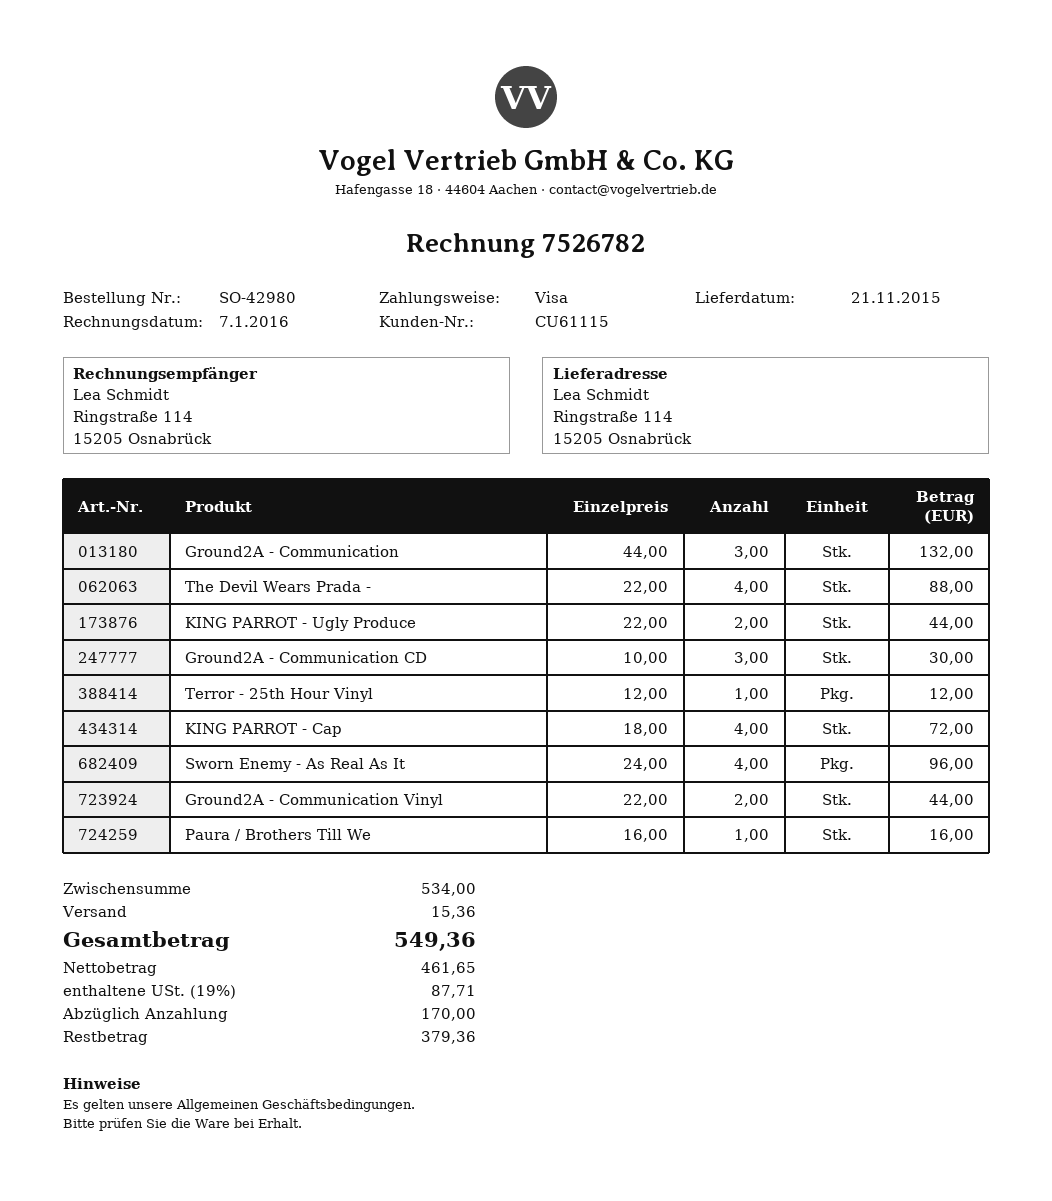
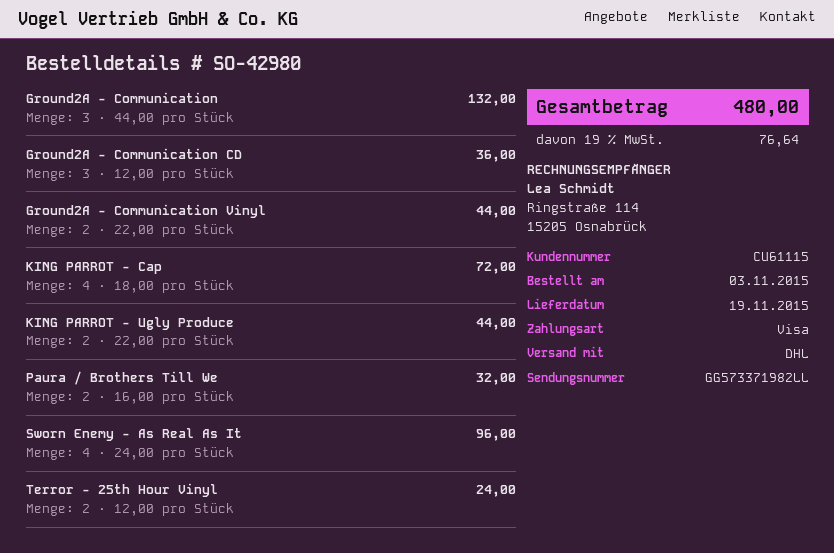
delivery date: 2015-11-21 -> 2015-11-19
The Devil Wears Prada -: 4 x 22.00 = 88.00 -> none
Ground2A - Communication CD: 3 x 10.00 = 30.00 -> 3 x 12.00 = 36.00
Terror - 25th Hour Vinyl: 1 x 12.00 = 12.00 -> 2 x 12.00 = 24.00
Paura / Brothers Till We: 1 x 16.00 = 16.00 -> 2 x 16.00 = 32.00
shipping: 15.36 -> none
tax: 19% = 87.71 -> 19% = 76.64
total: 549.36 -> 480.00

